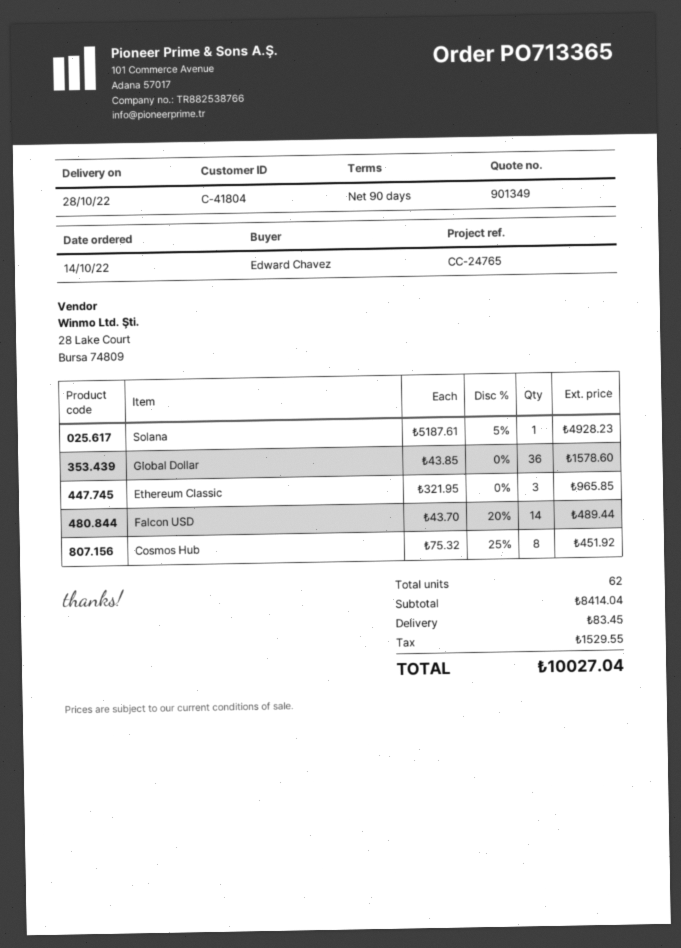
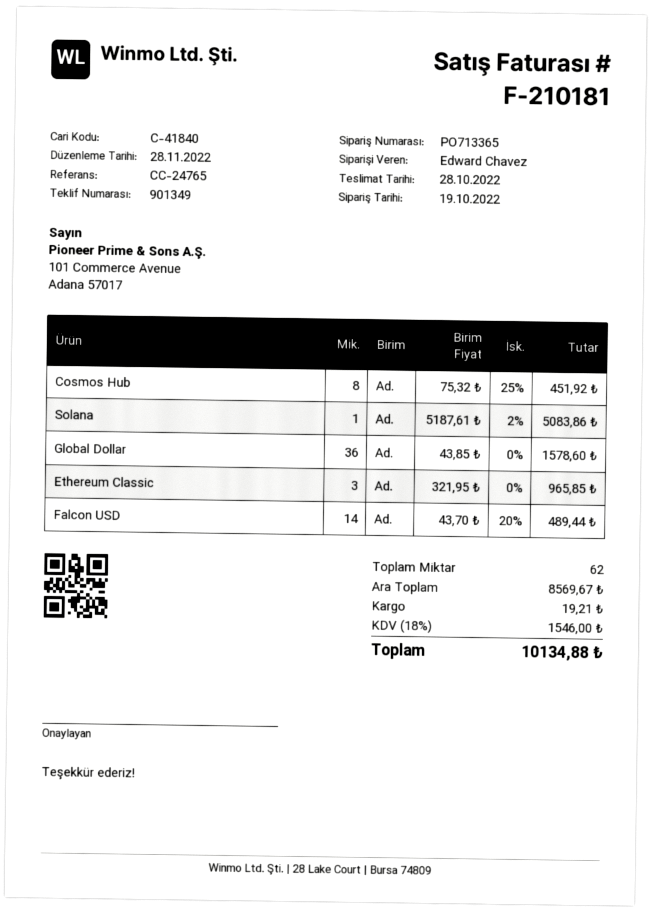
order date: 2022-10-14 -> 2022-10-19
customer number: C-41804 -> C-41840
Solana: 1 x 5187.61 - 5% = 4928.23 -> 1 x 5187.61 - 2% = 5083.86
subtotal: 8414.04 -> 8569.67
shipping: 83.45 -> 19.21
tax: 1529.55 -> 1546.00
total: 10027.04 -> 10134.88

